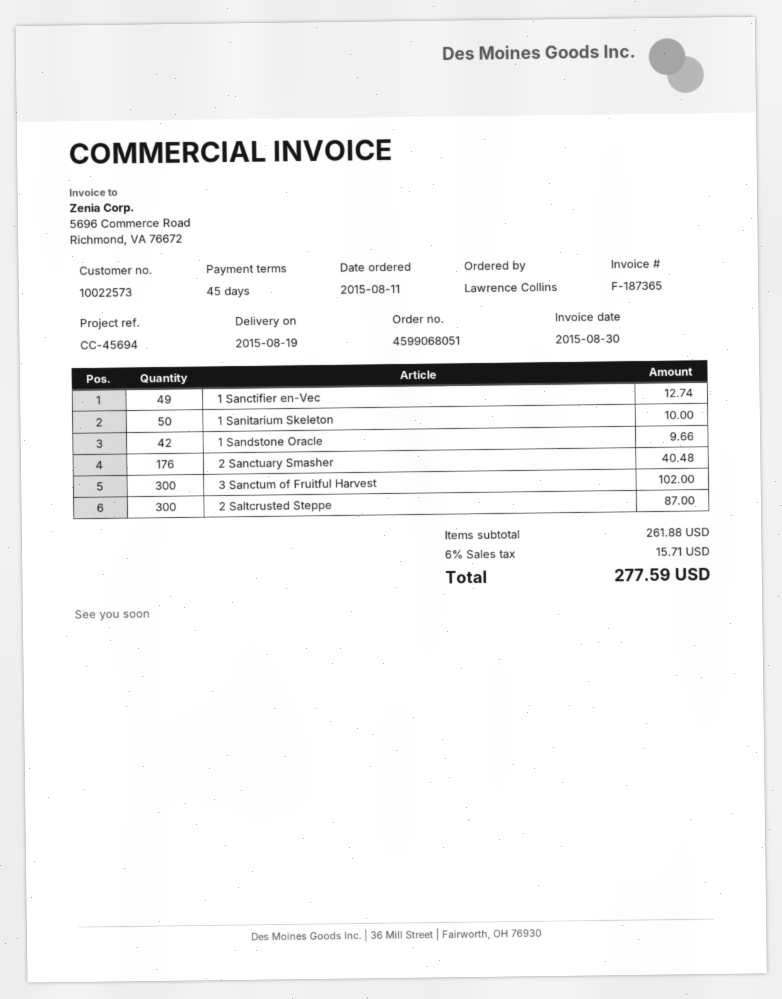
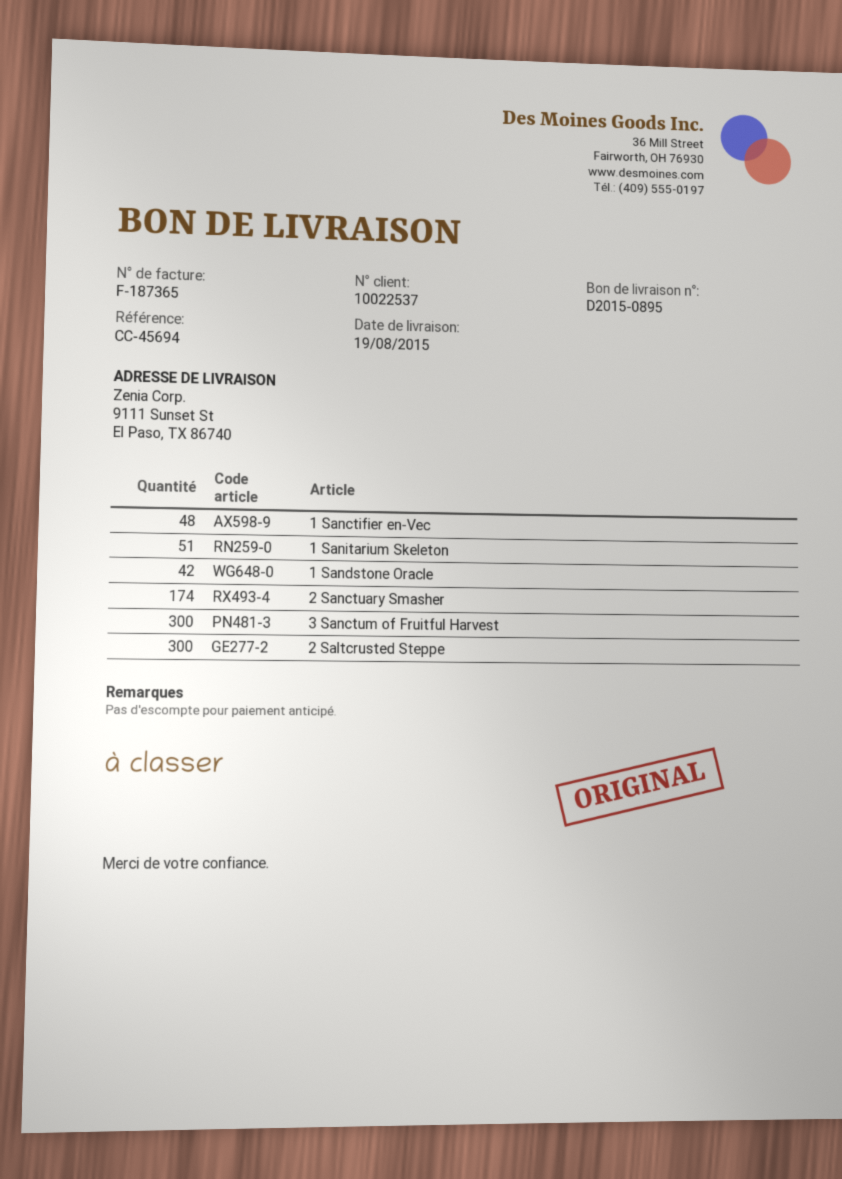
customer number: 10022573 -> 10022537
1 Sanctifier en-Vec: 49 -> 48
1 Sanitarium Skeleton: 50 -> 51
2 Sanctuary Smasher: 176 -> 174

